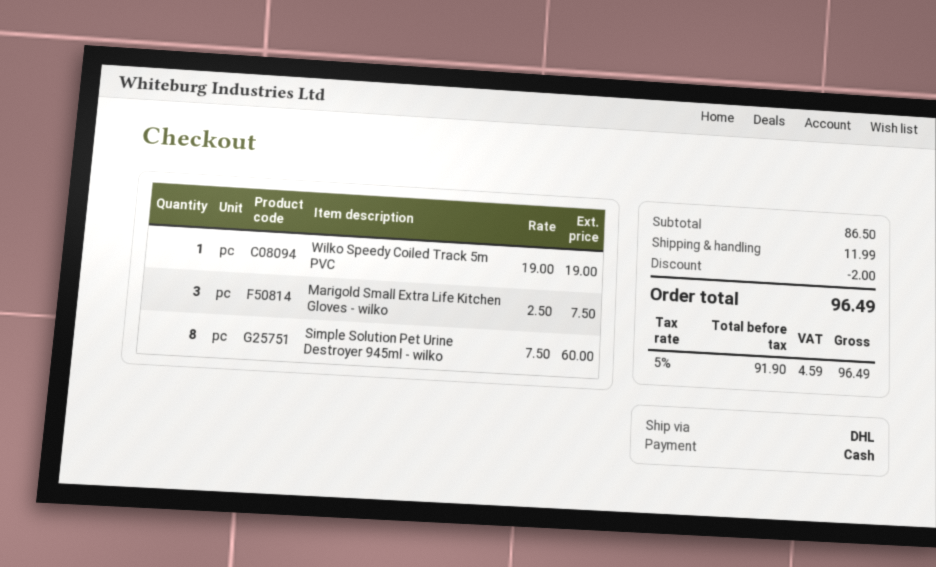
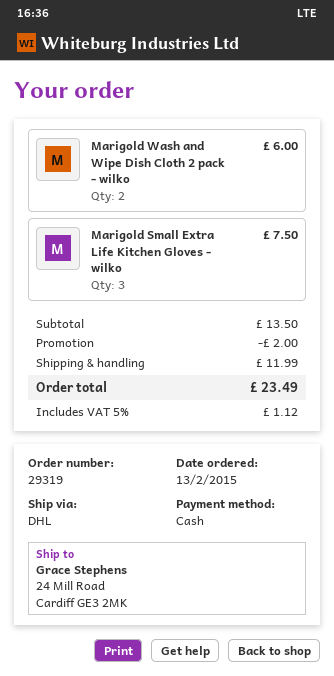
Wilko Speedy Coiled Track 5m PVC: 1 for 19.00 -> none
Simple Solution Pet Urine Destroyer 945ml - wilko: 8 for 60.00 -> none
Marigold Wash and Wipe Dish Cloth 2 pack - wilko: none -> 2 for 6.00
subtotal: 86.50 -> 13.50
tax: 5% = 4.59 -> 5% = 1.12
total: 96.49 -> 23.49

